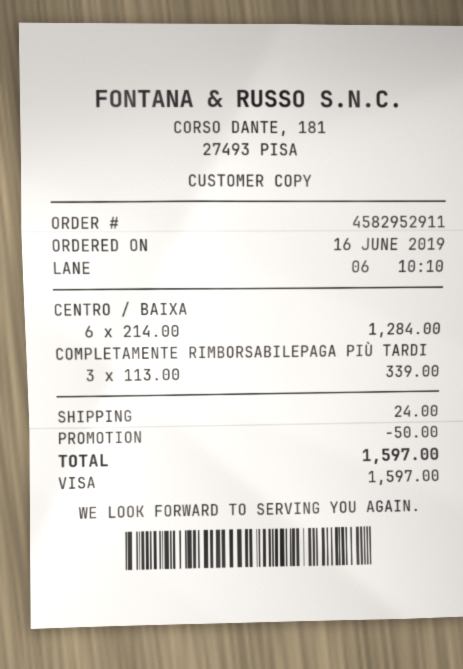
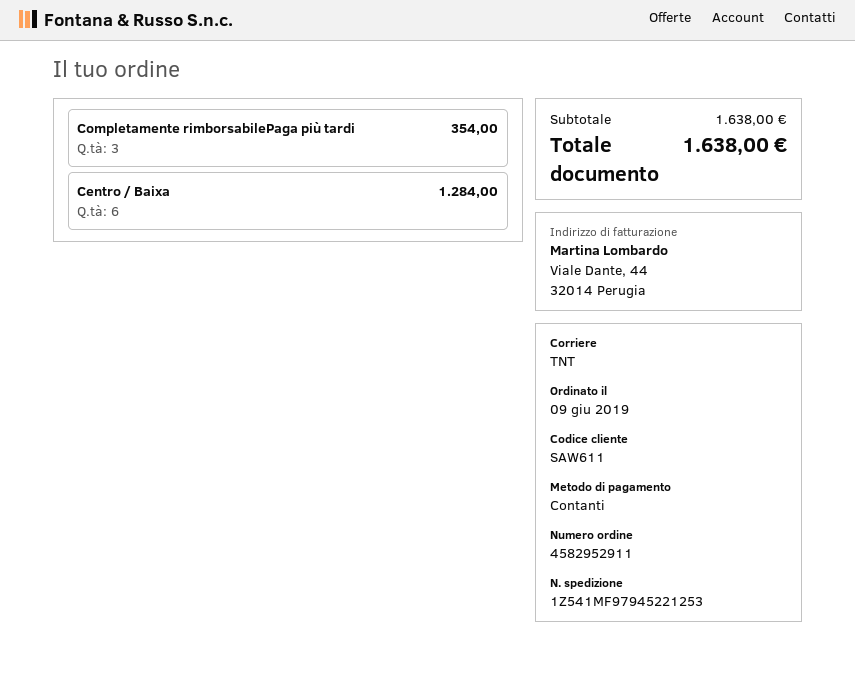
order date: 2019-06-16 -> 2019-06-09
payment method: Visa -> cash
COMPLETAMENTE RIMBORSABILEPAGA PIÙ TARDI: 3 for 339.00 -> 3 for 354.00
discount: 50.00 -> none
shipping: 24.00 -> none
total: 1597.00 -> 1638.00

